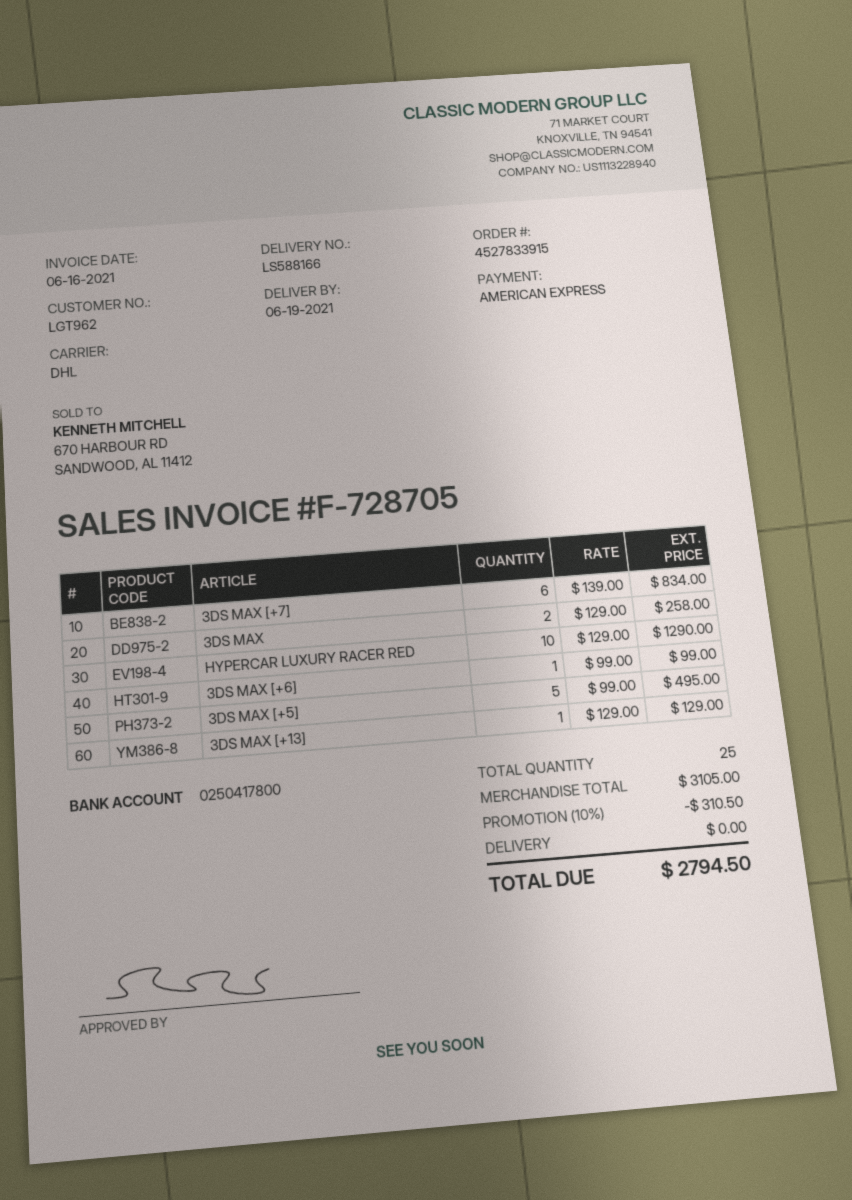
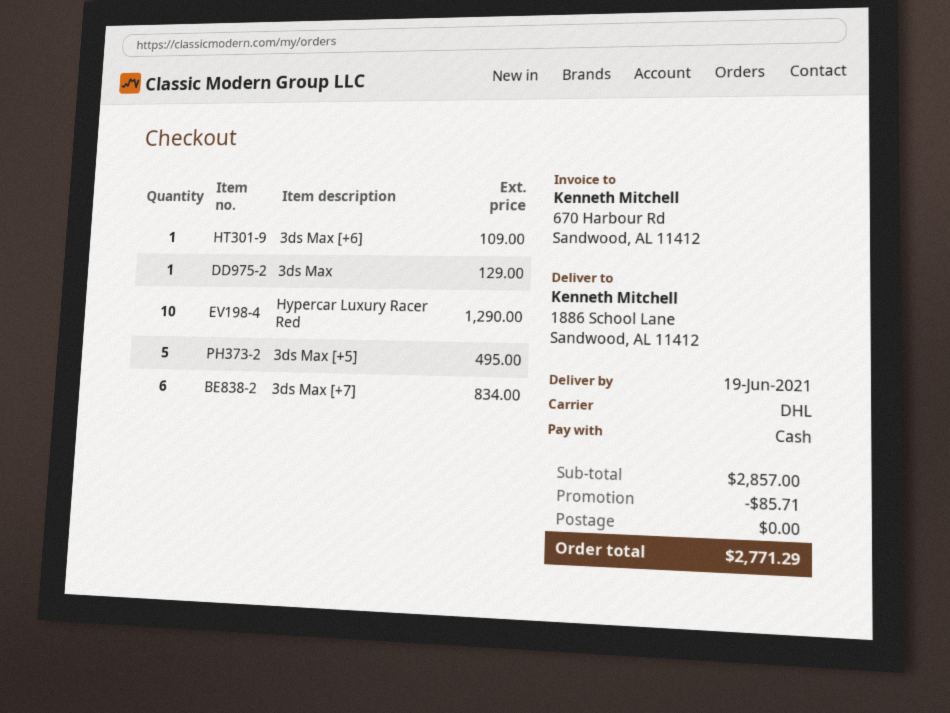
payment method: American Express -> cash
3DS MAX: 2 for 258.00 -> 1 for 129.00
3DS MAX [+6]: 1 for 99.00 -> 1 for 109.00
3DS MAX [+13]: 1 for 129.00 -> none
subtotal: 3105.00 -> 2857.00
discount: 310.50 -> 85.71
total: 2794.50 -> 2771.29

